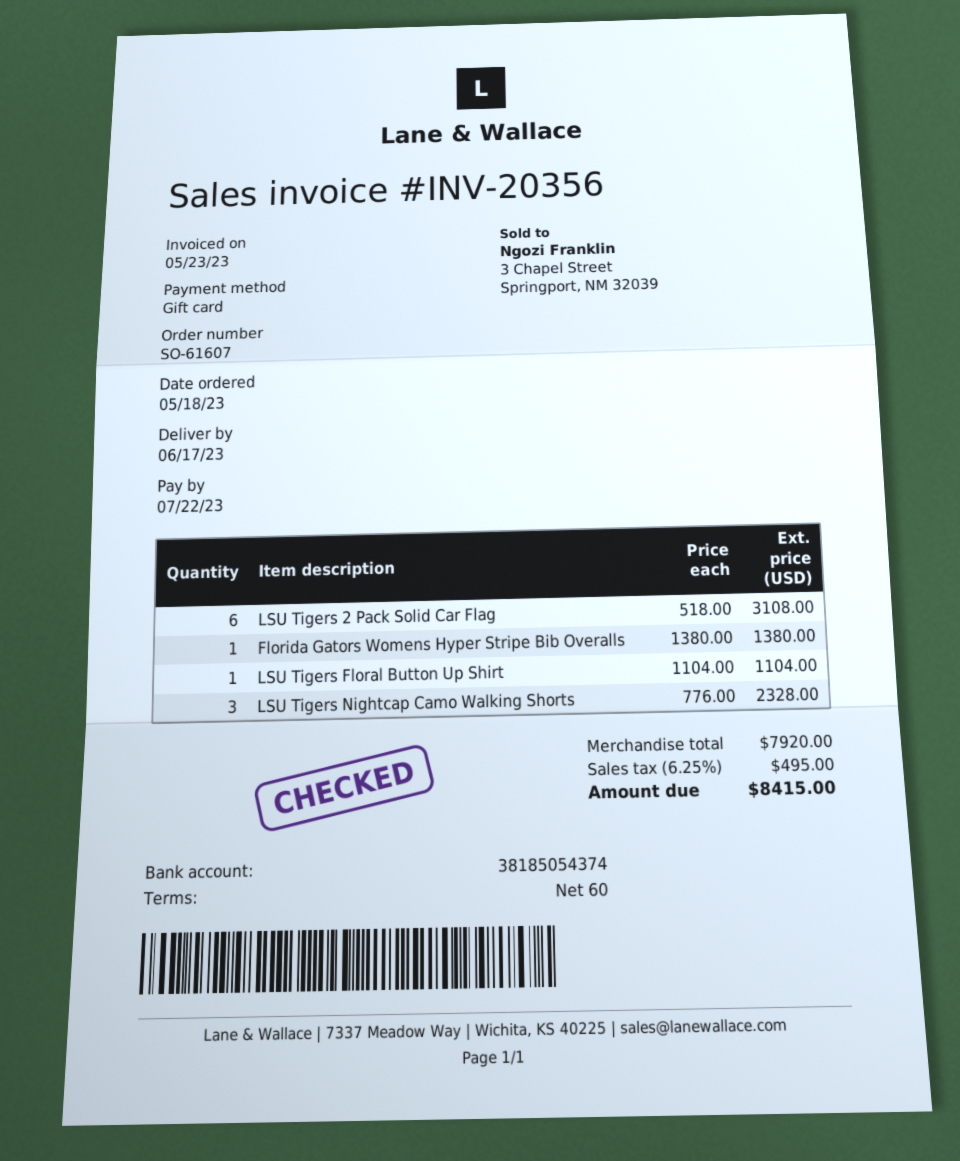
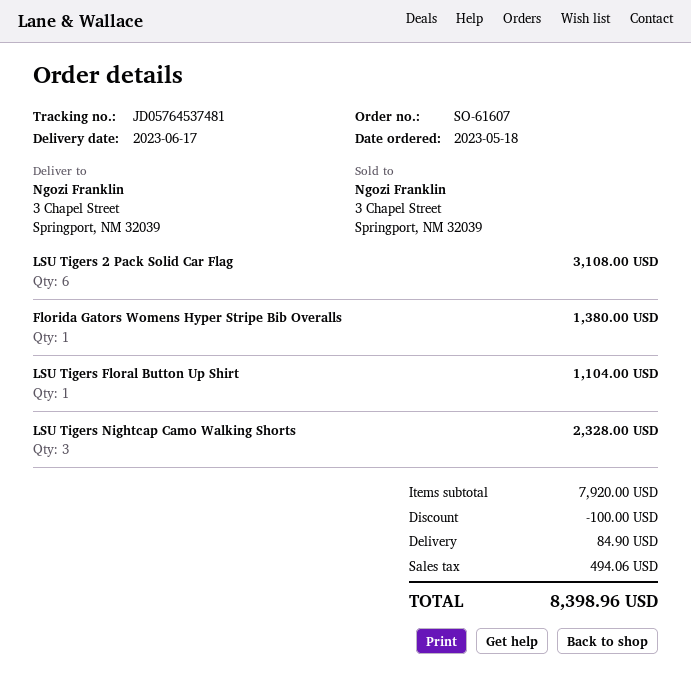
discount: none -> 100.00
shipping: none -> 84.90
tax: 495.00 -> 494.06
total: 8415.00 -> 8398.96

